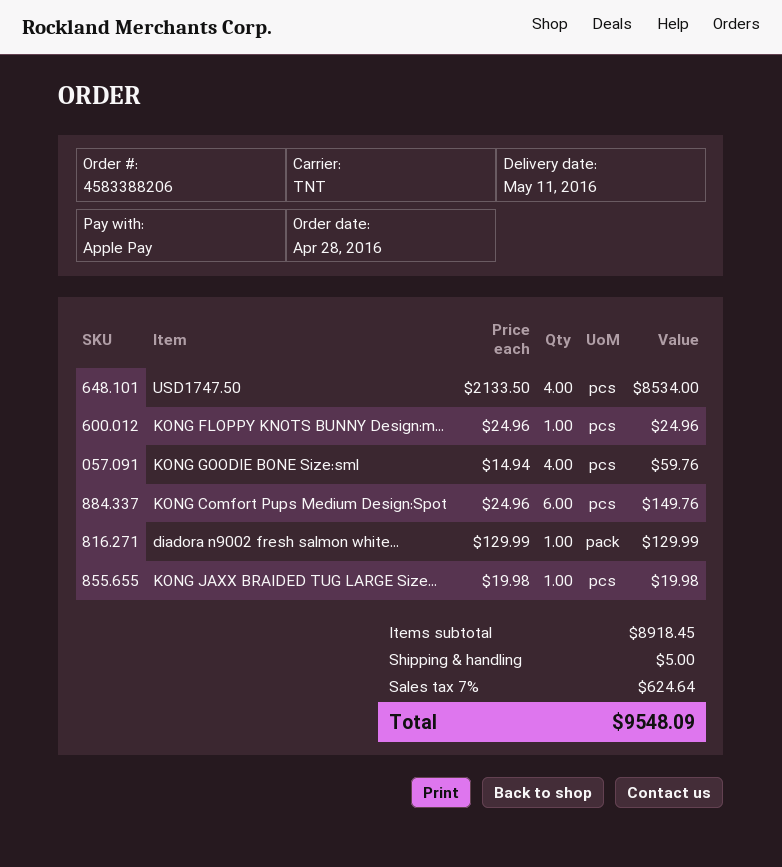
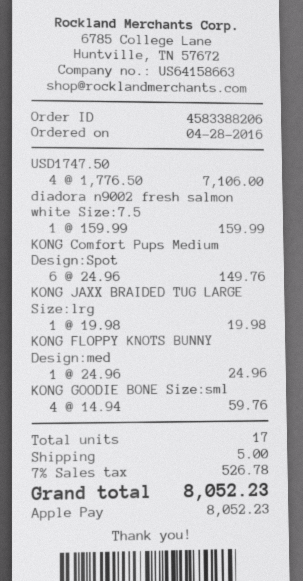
USD1747.50: 4 x 2133.50 = 8534.00 -> 4 x 1776.50 = 7106.00
diadora n9002 fresh salmon white...: 1 x 129.99 = 129.99 -> 1 x 159.99 = 159.99
tax: 7% = 624.64 -> 7% = 526.78
total: 9548.09 -> 8052.23

